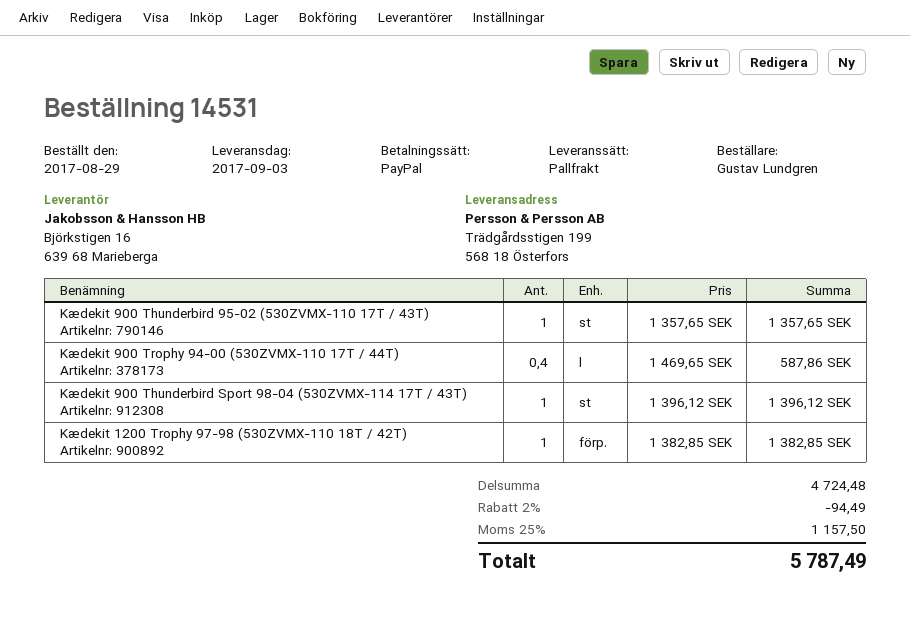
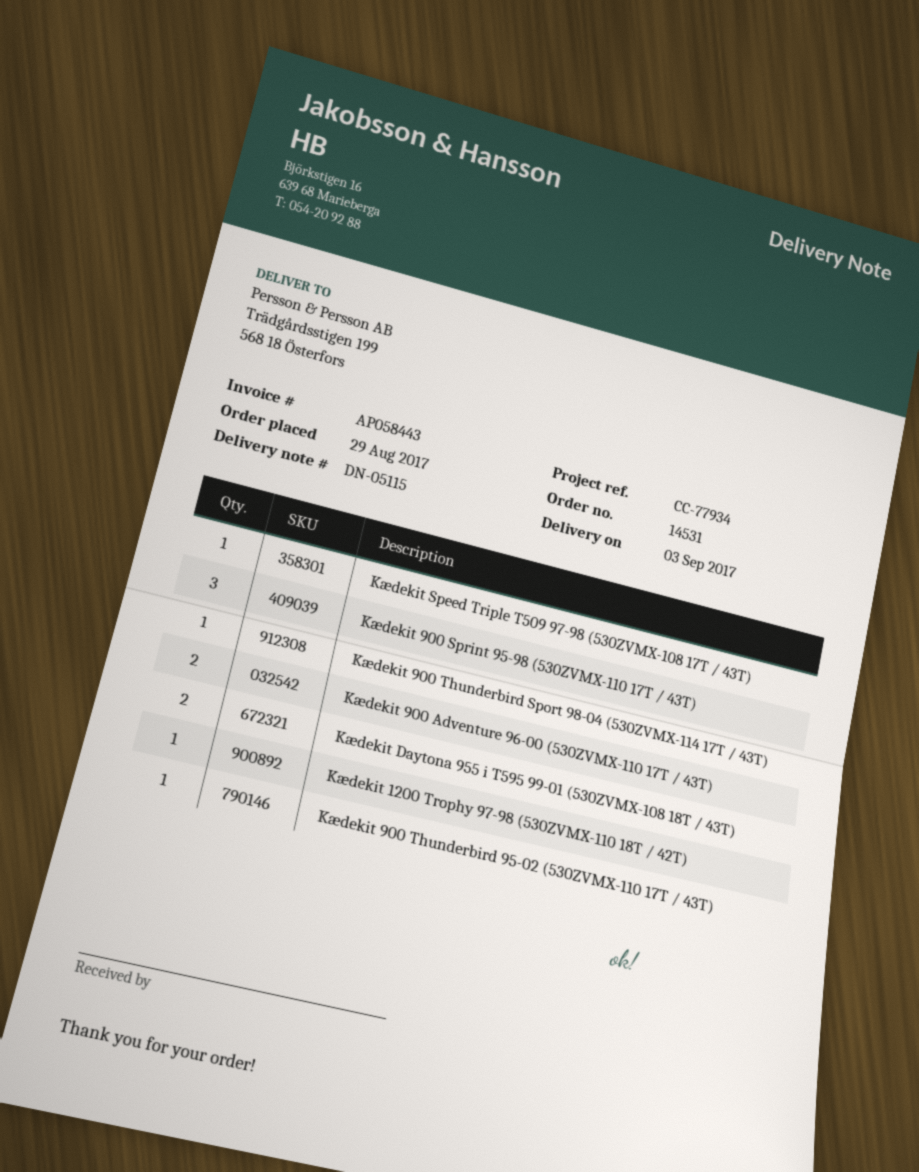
Kædekit 900 Trophy 94-00 (530ZVMX-110 17T / 44T): 0.4 -> none
Kædekit Speed Triple T509 97-98 (530ZVMX-108 17T / 43T): none -> 1
Kædekit 900 Sprint 95-98 (530ZVMX-110 17T / 43T): none -> 3
Kædekit 900 Adventure 96-00 (530ZVMX-110 17T / 43T): none -> 2
Kædekit Daytona 955 i T595 99-01 (530ZVMX-108 18T / 43T): none -> 2

